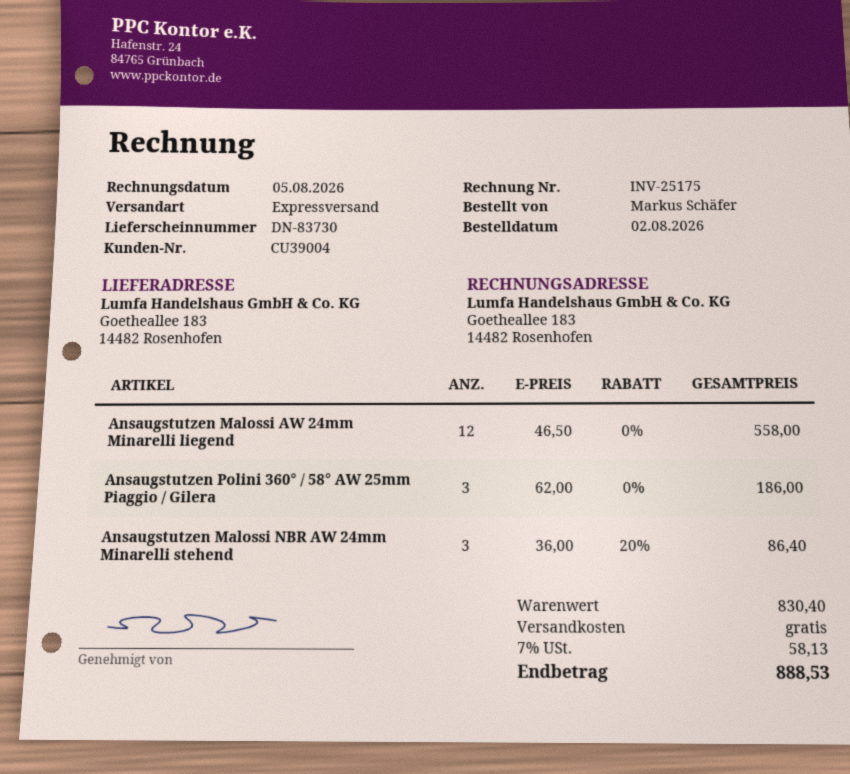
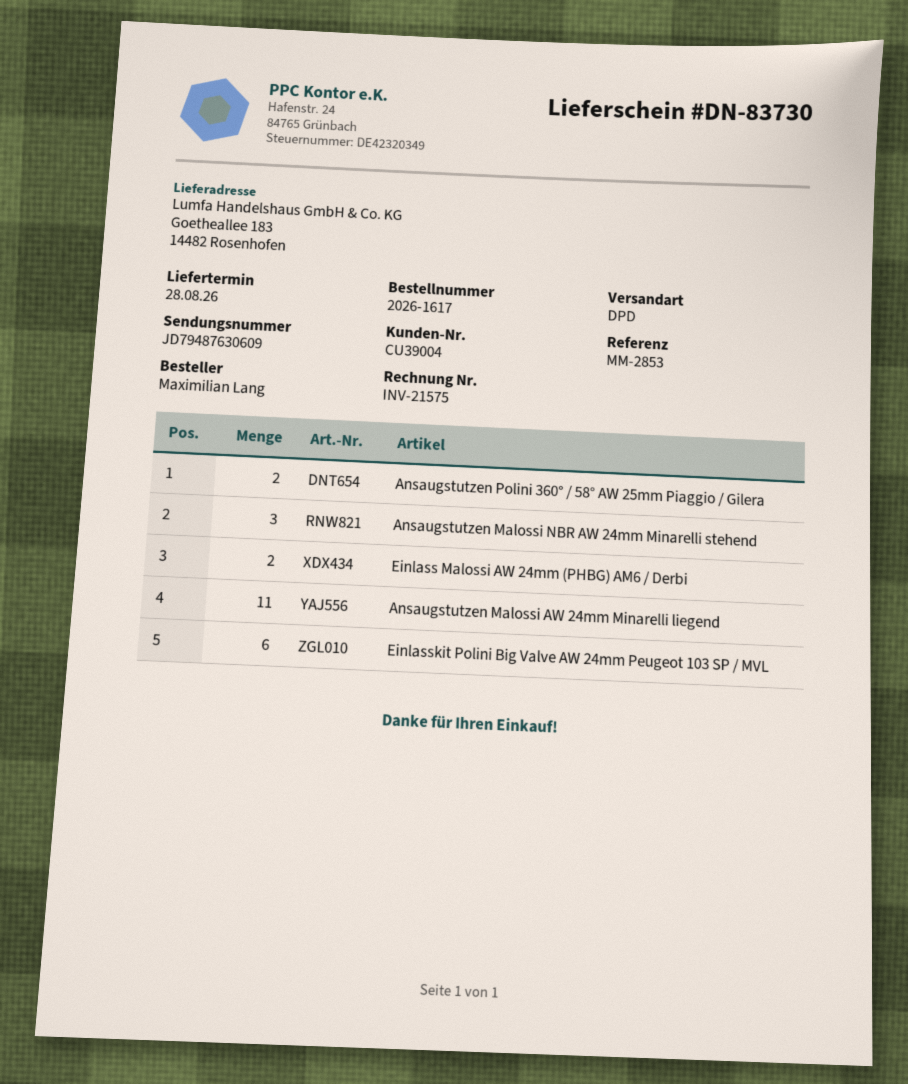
invoice number: INV-25175 -> INV-21575
ordered by: Markus Schäfer -> Maximilian Lang
shipping method: express -> DPD
Ansaugstutzen Malossi AW 24mm Minarelli liegend: 12 -> 11
Ansaugstutzen Polini 360° / 58° AW 25mm Piaggio / Gilera: 3 -> 2
Einlass Malossi AW 24mm (PHBG) AM6 / Derbi: none -> 2
Einlasskit Polini Big Valve AW 24mm Peugeot 103 SP / MVL: none -> 6

